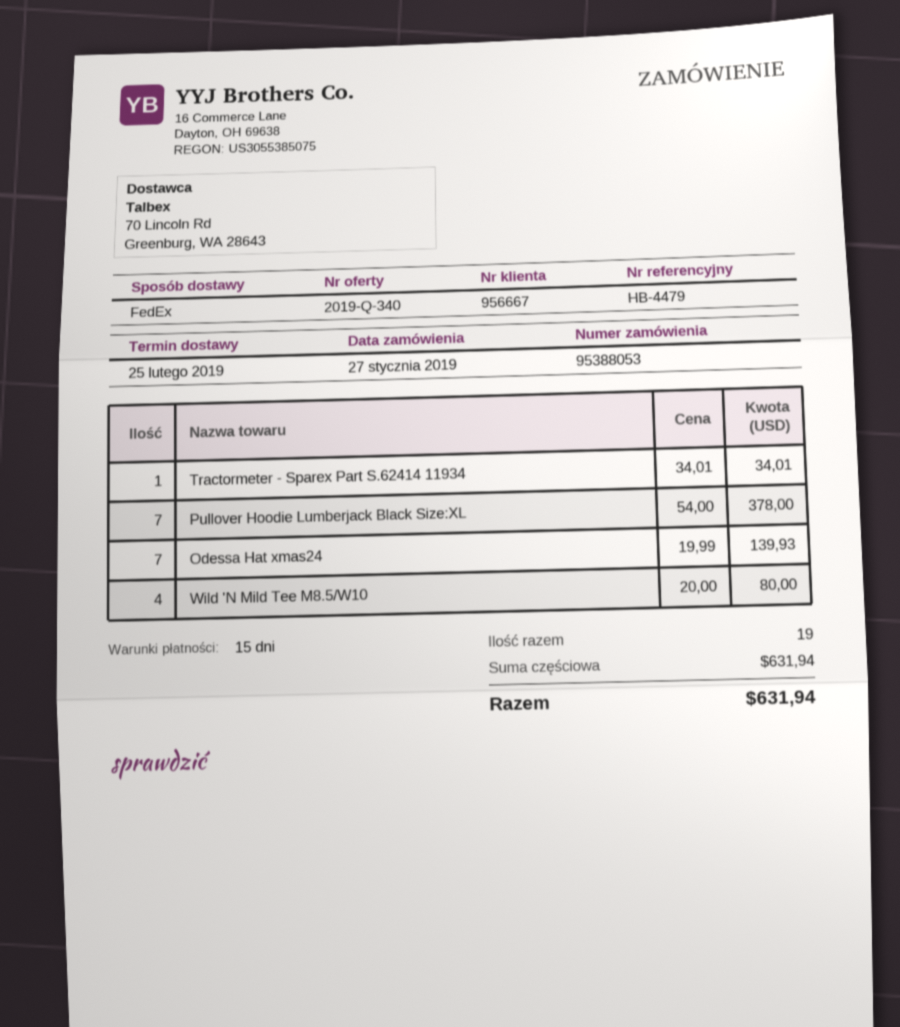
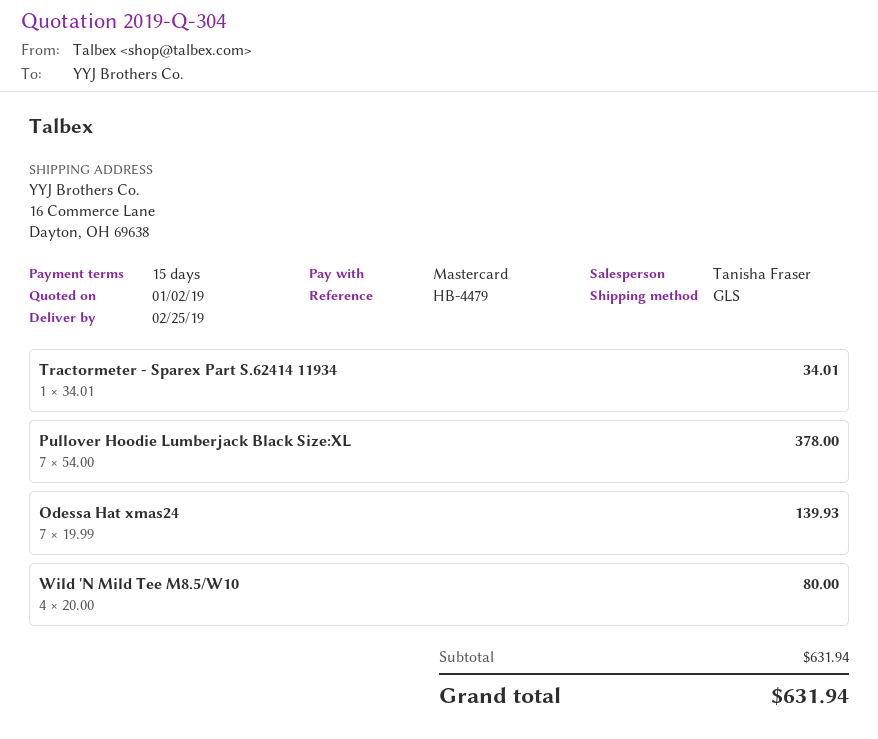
quote number: 2019-Q-340 -> 2019-Q-304
shipping method: FedEx -> GLS

